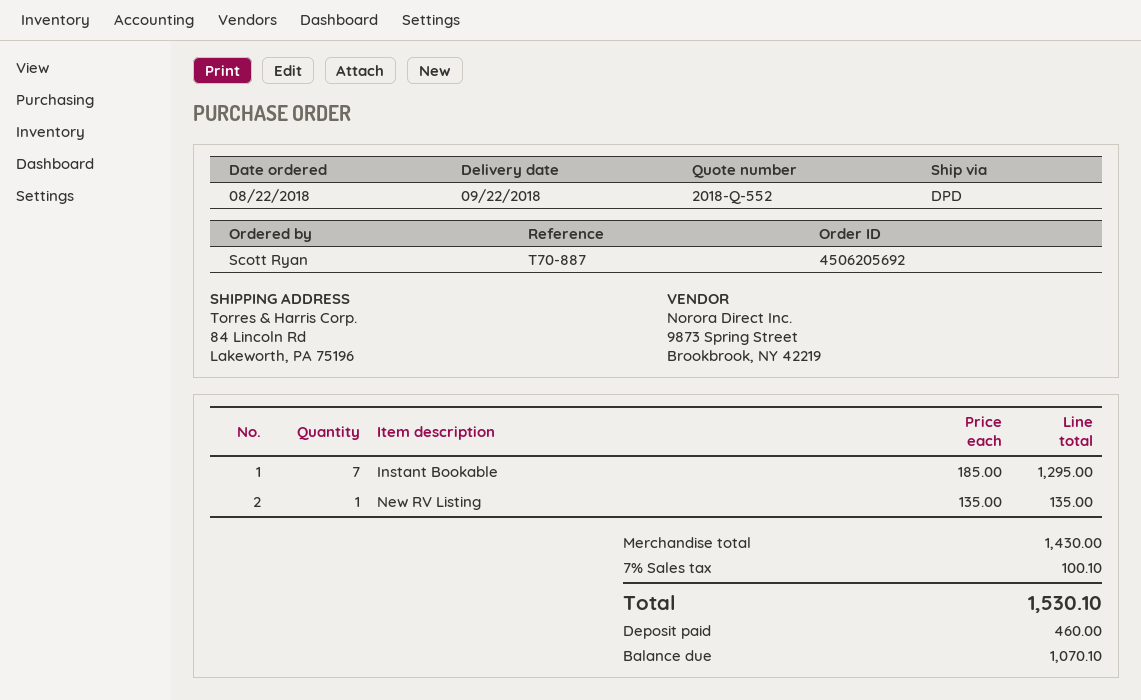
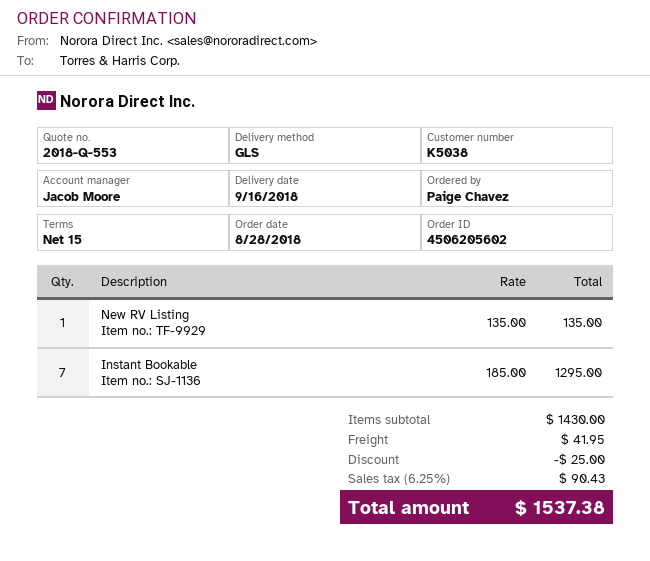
quote number: 2018-Q-552 -> 2018-Q-553
order number: 4506205692 -> 4506205602
order date: 2018-08-22 -> 2018-08-28
delivery date: 2018-09-22 -> 2018-09-16
ordered by: Scott Ryan -> Paige Chavez
shipping method: DPD -> GLS
discount: none -> 25.00
shipping: none -> 41.95
tax: 7% = 100.10 -> 6.25% = 90.43
total: 1530.10 -> 1537.38

